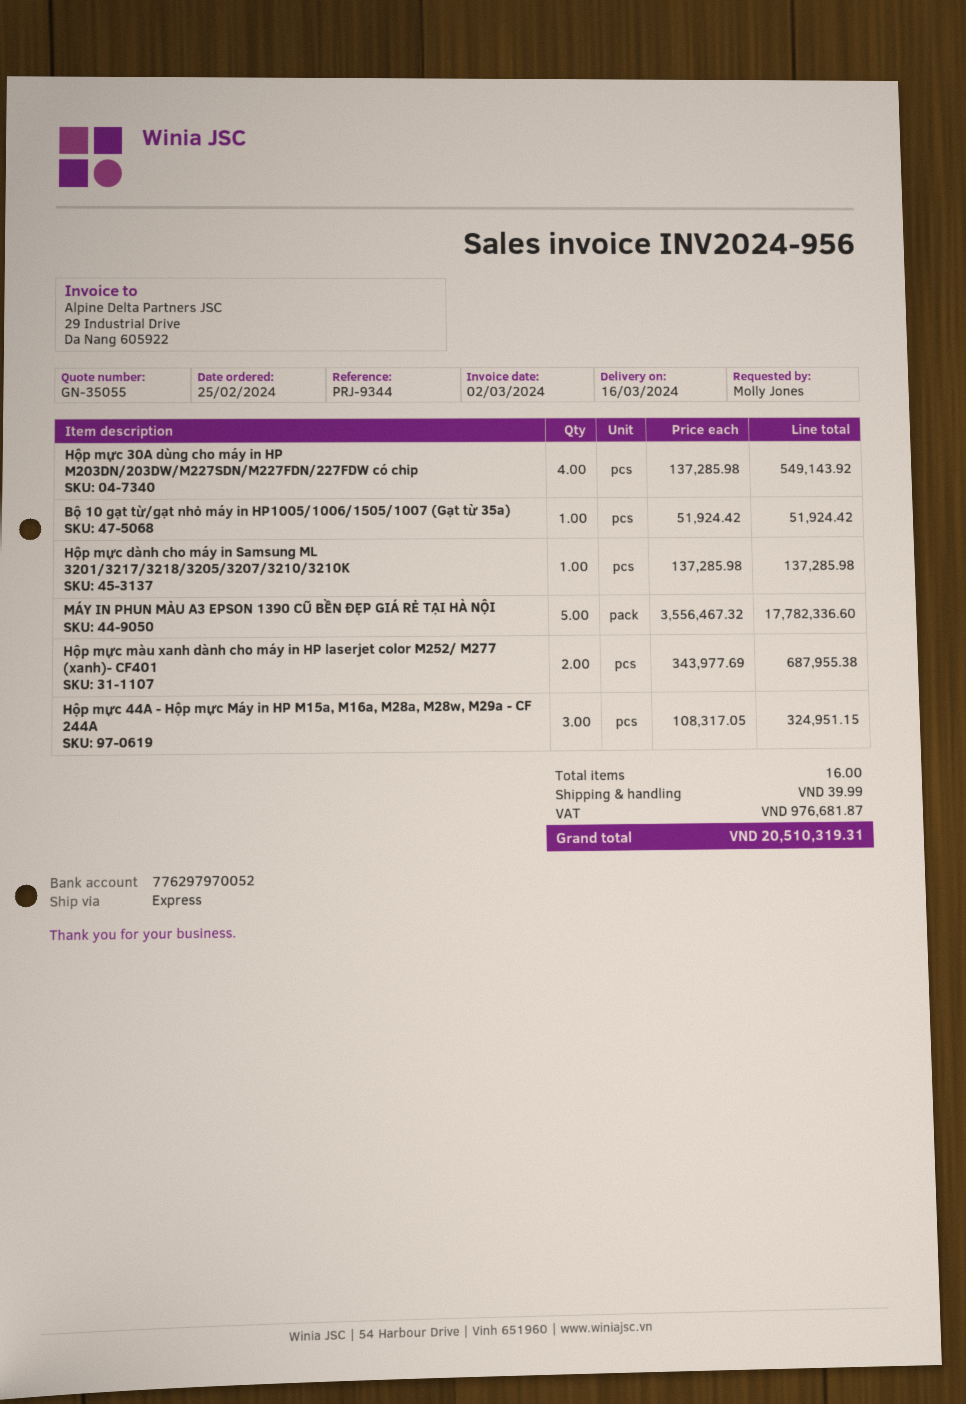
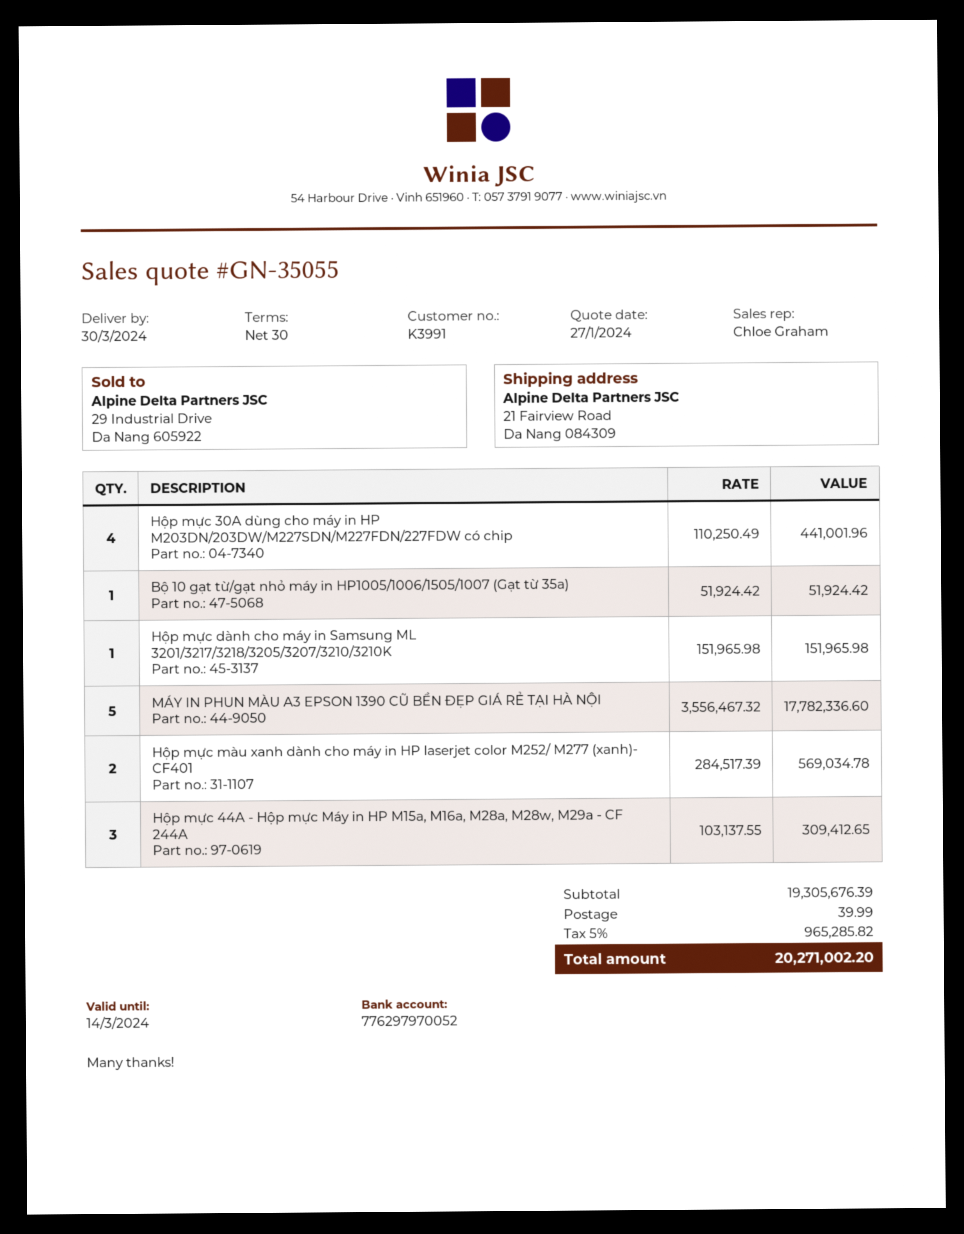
delivery date: 2024-03-16 -> 2024-03-30
Hộp mực 30A dùng cho máy in HP M203DN/203DW/M227SDN/M227FDN/227FDW có chip: 4 x 137285.98 = 549143.92 -> 4 x 110250.49 = 441001.96
Hộp mực dành cho máy in Samsung ML 3201/3217/3218/3205/3207/3210/3210K: 1 x 137285.98 = 137285.98 -> 1 x 151965.98 = 151965.98
Hộp mực màu xanh dành cho máy in HP laserjet color M252/ M277 (xanh)- CF401: 2 x 343977.69 = 687955.38 -> 2 x 284517.39 = 569034.78
Hộp mực 44A - Hộp mực Máy in HP M15a, M16a, M28a, M28w, M29a - CF 244A: 3 x 108317.05 = 324951.15 -> 3 x 103137.55 = 309412.65
tax: 976681.87 -> 965285.82
total: 20510319.31 -> 20271002.20

